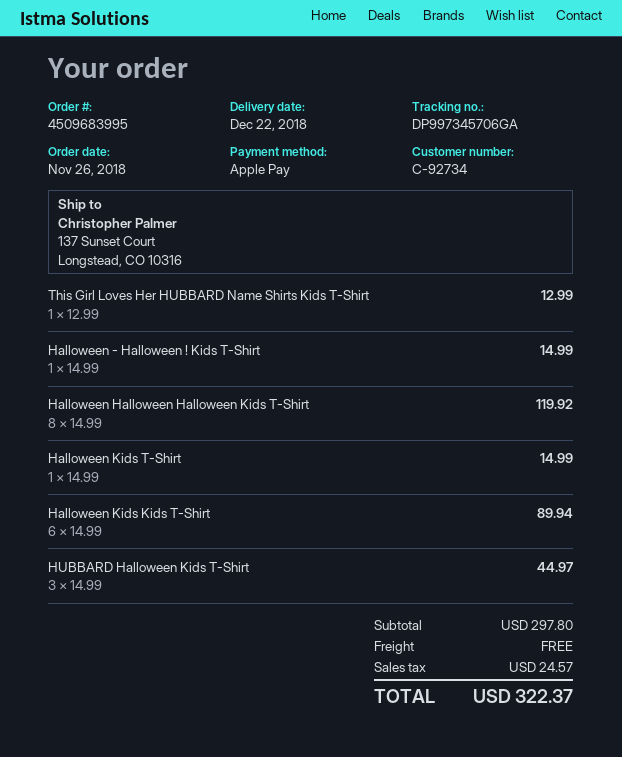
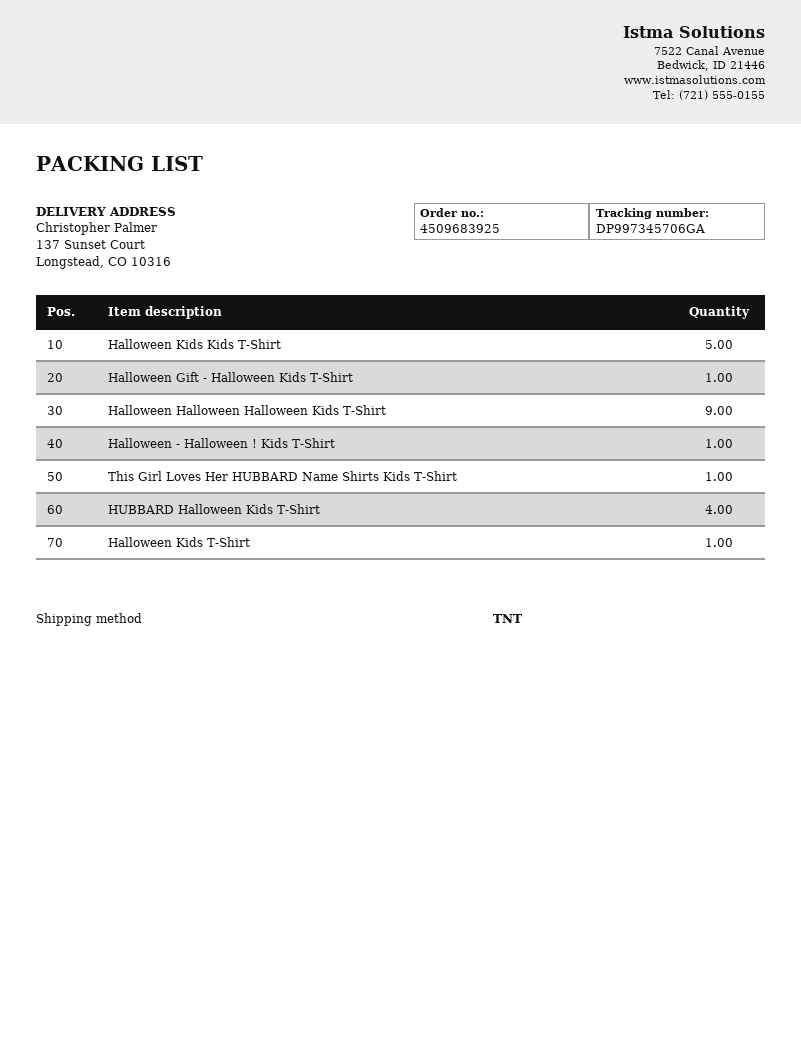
order number: 4509683995 -> 4509683925
Halloween Halloween Halloween Kids T-Shirt: 8 -> 9
Halloween Kids Kids T-Shirt: 6 -> 5
HUBBARD Halloween Kids T-Shirt: 3 -> 4
Halloween Gift - Halloween Kids T-Shirt: none -> 1

